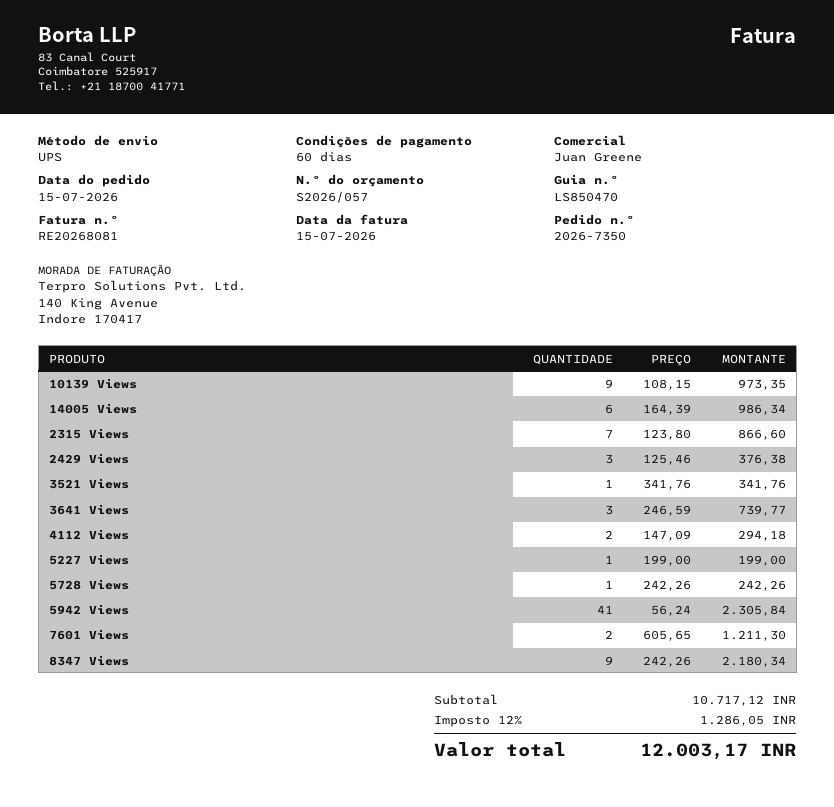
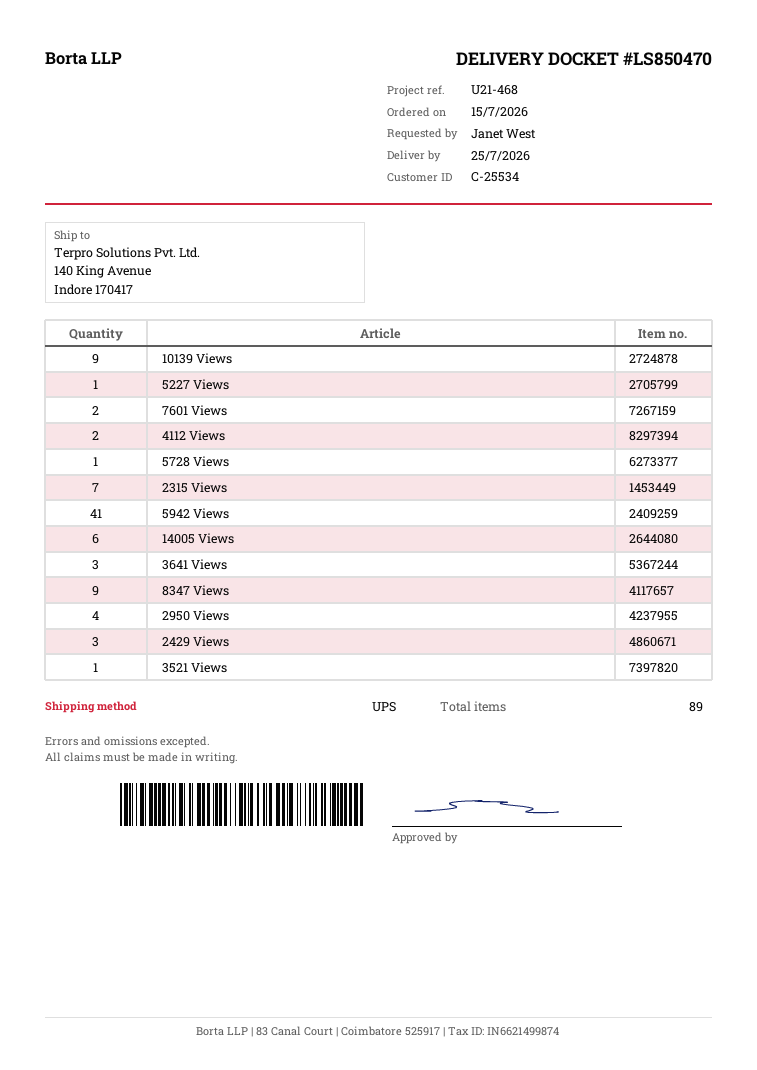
2950 Views: none -> 4

